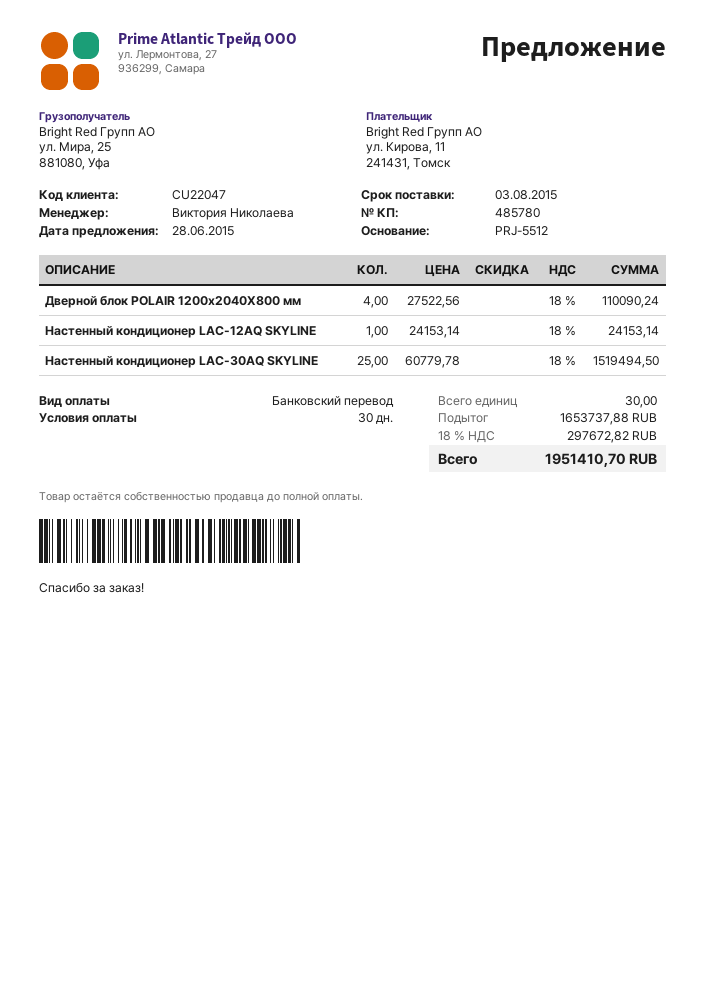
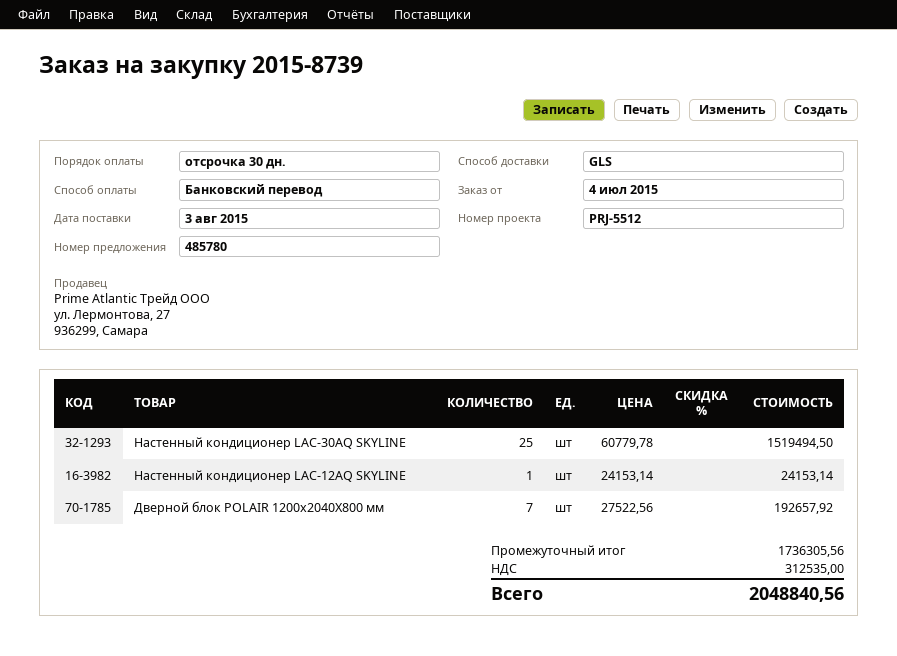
Дверной блок POLAIR 1200х2040Х800 мм: 4 x 27522.56 = 110090.24 -> 7 x 27522.56 = 192657.92
subtotal: 1653737.88 -> 1736305.56
tax: 297672.82 -> 312535.00
total: 1951410.70 -> 2048840.56

